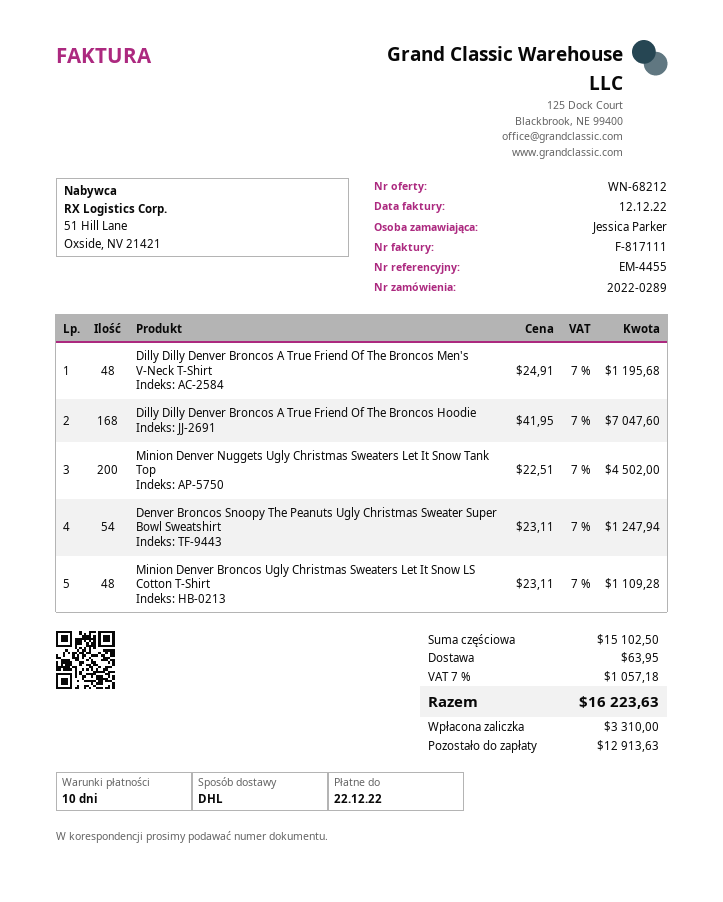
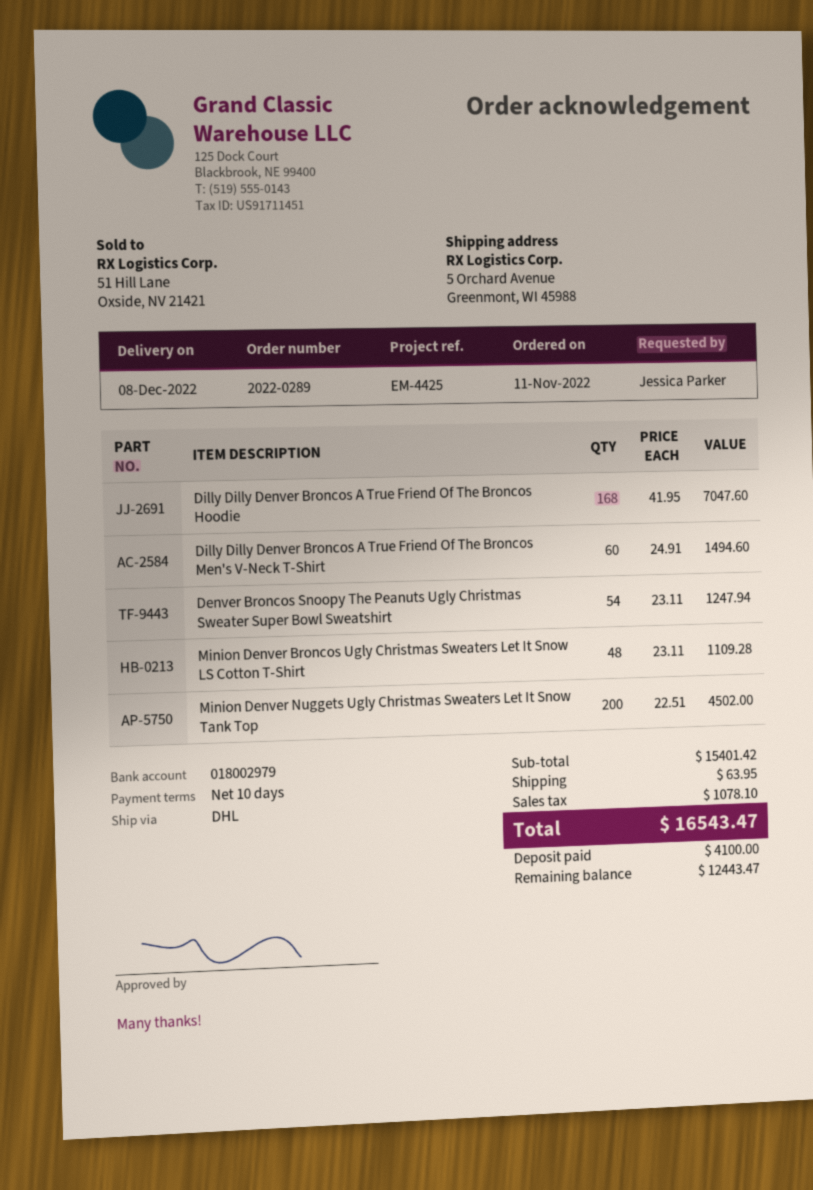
reference: EM-4455 -> EM-4425
Dilly Dilly Denver Broncos A True Friend Of The Broncos Men's V-Neck T-Shirt: 48 x 24.91 = 1195.68 -> 60 x 24.91 = 1494.60
subtotal: 15102.50 -> 15401.42
tax: 1057.18 -> 1078.10
total: 16223.63 -> 16543.47
deposit: 3310.00 -> 4100.00
balance: 12913.63 -> 12443.47

